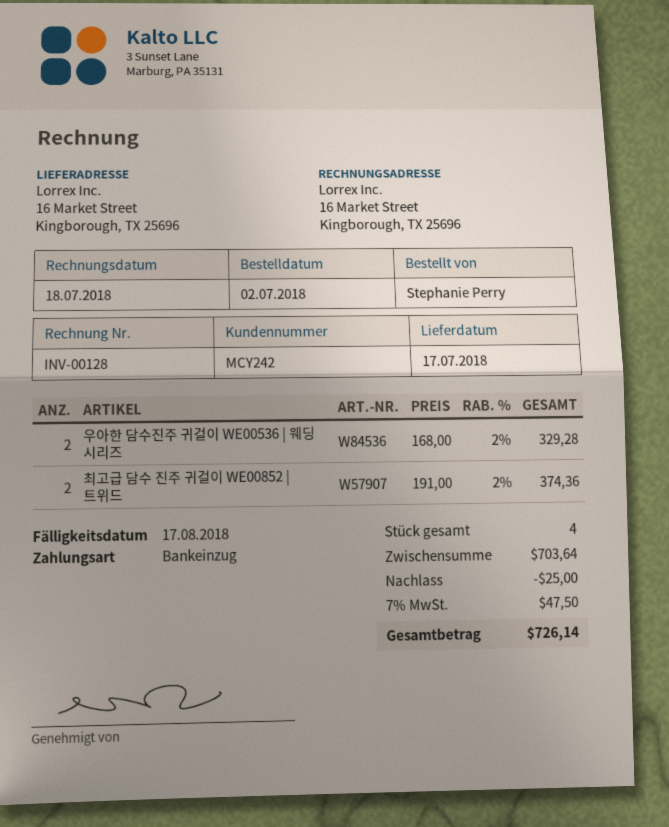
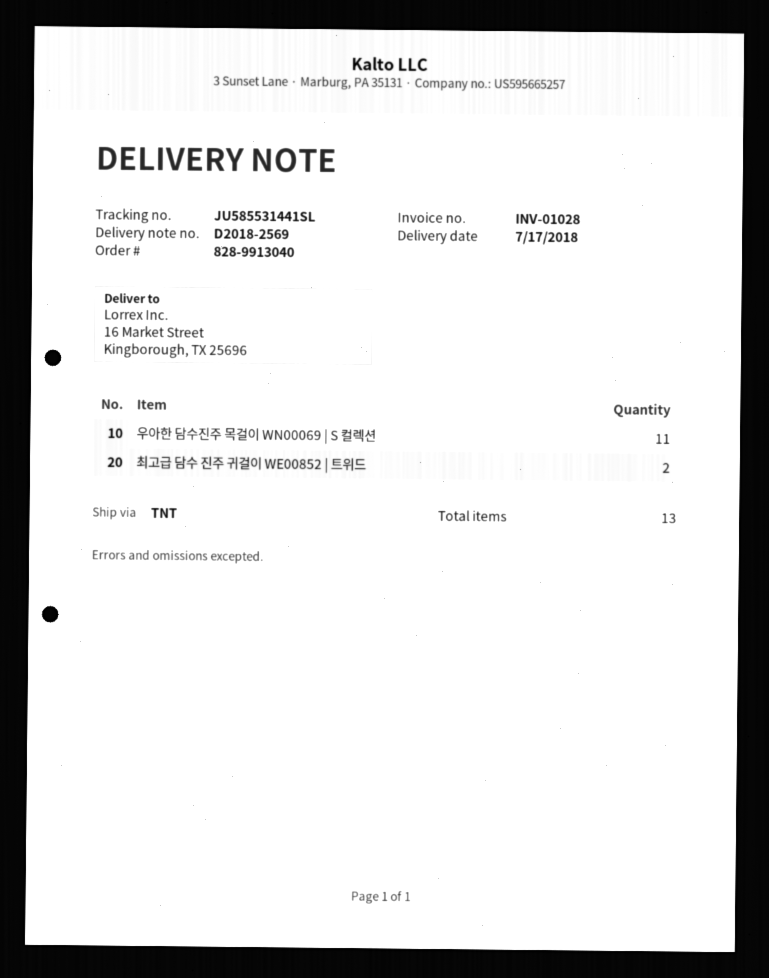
invoice number: INV-00128 -> INV-01028
우아한 담수진주 귀걸이 WE00536 | 웨딩 시리즈: 2 -> none
우아한 담수진주 목걸이 WN00069 | S 컬렉션: none -> 11
total quantity: 4 -> 13

